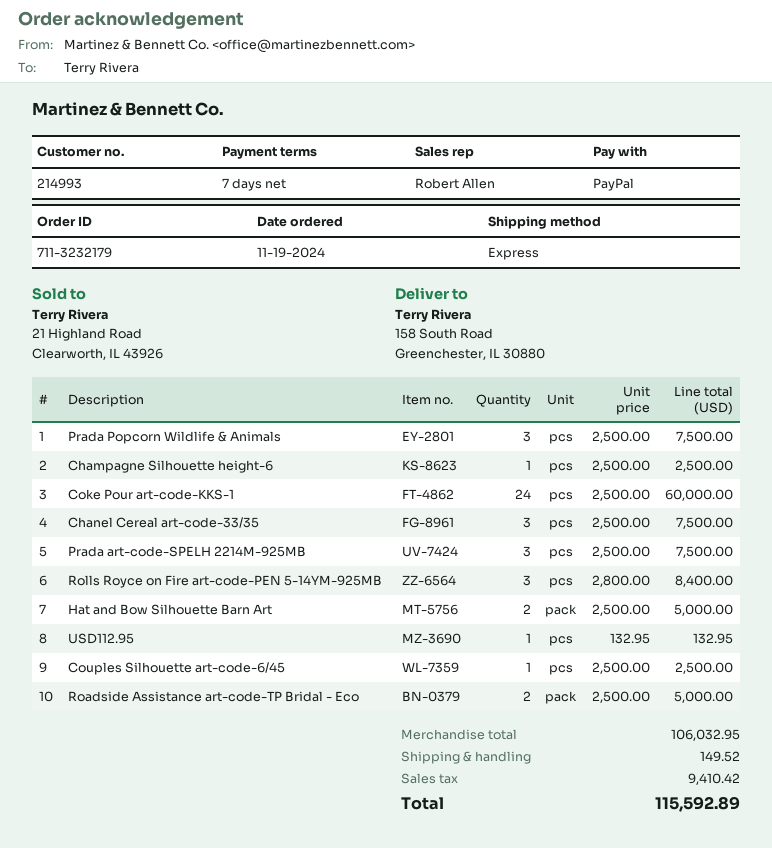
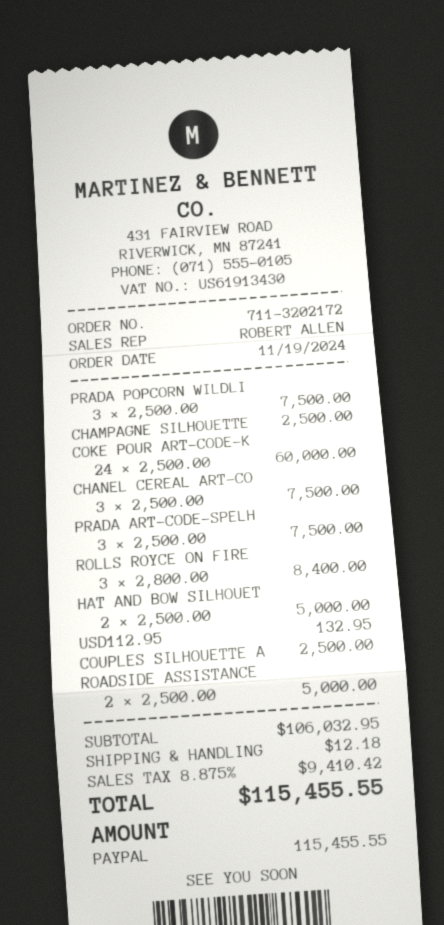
order number: 711-3232179 -> 711-3202172
shipping: 149.52 -> 12.18
total: 115592.89 -> 115455.55

